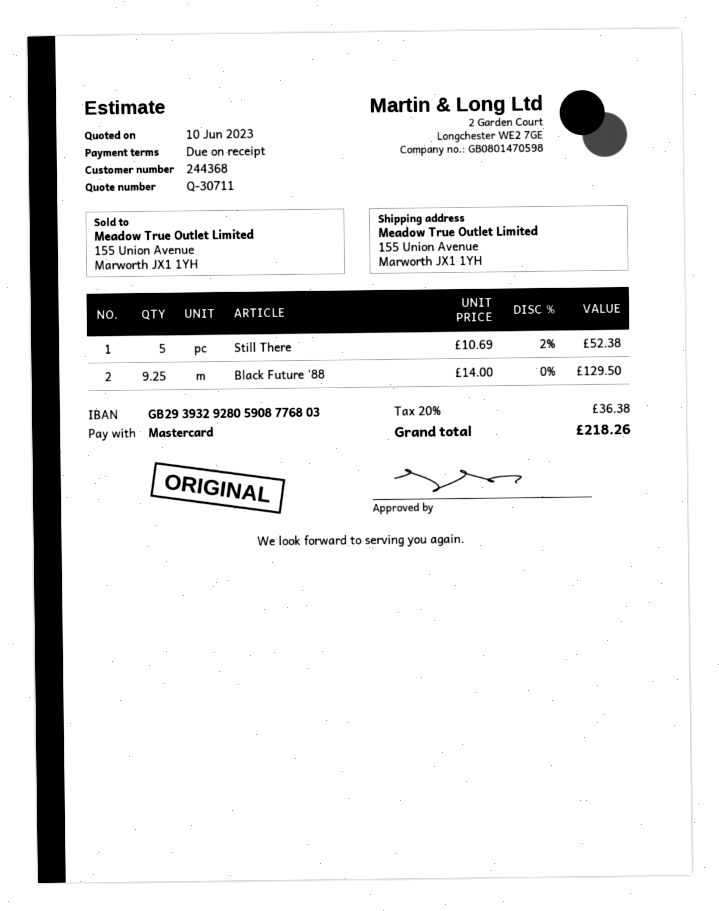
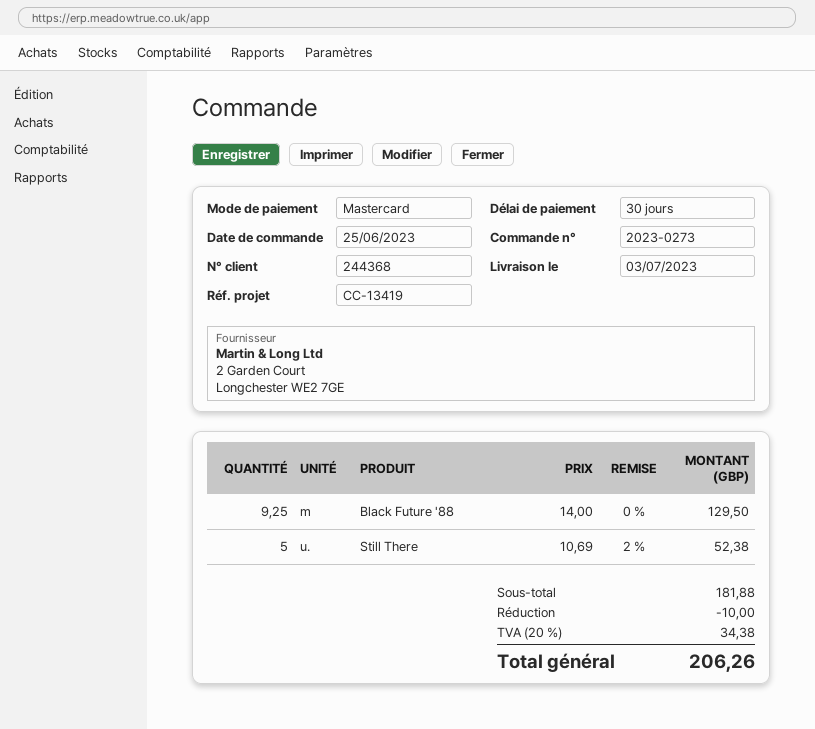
payment terms: on receipt -> 30 days
discount: none -> 10.00
tax: 20% = 36.38 -> 20% = 34.38
total: 218.26 -> 206.26

